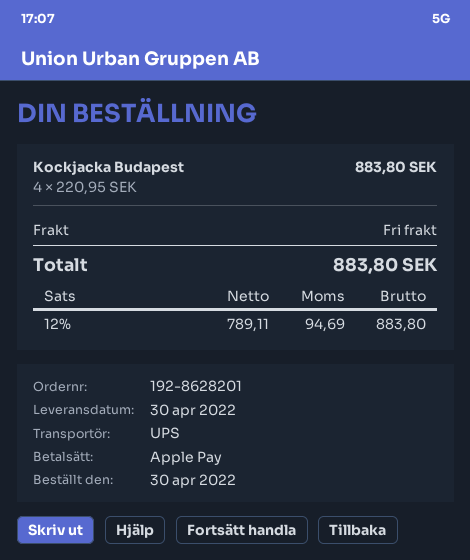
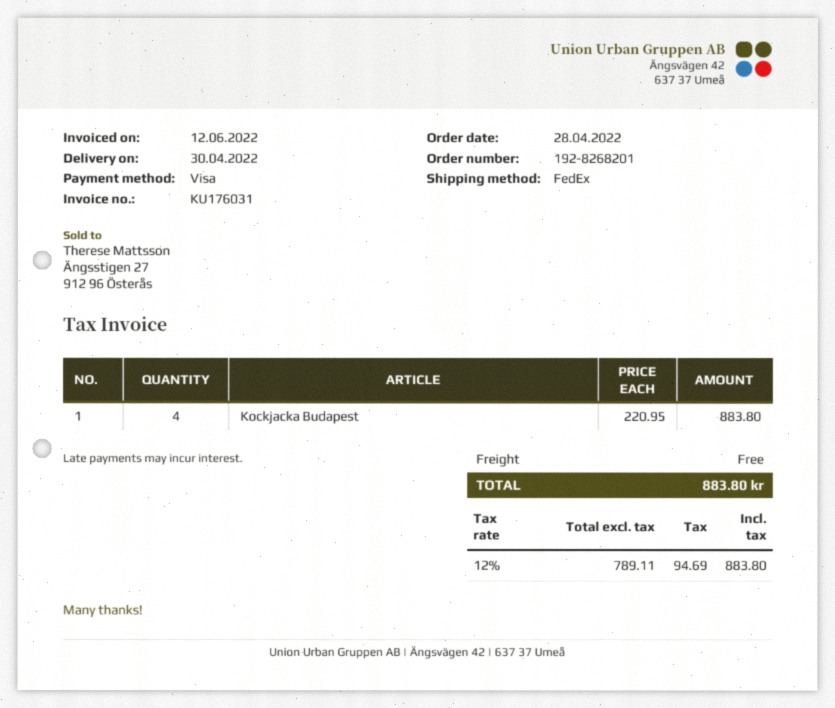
order number: 192-8628201 -> 192-8268201
order date: 2022-04-30 -> 2022-04-28
payment method: Apple Pay -> Visa
shipping method: UPS -> FedEx

